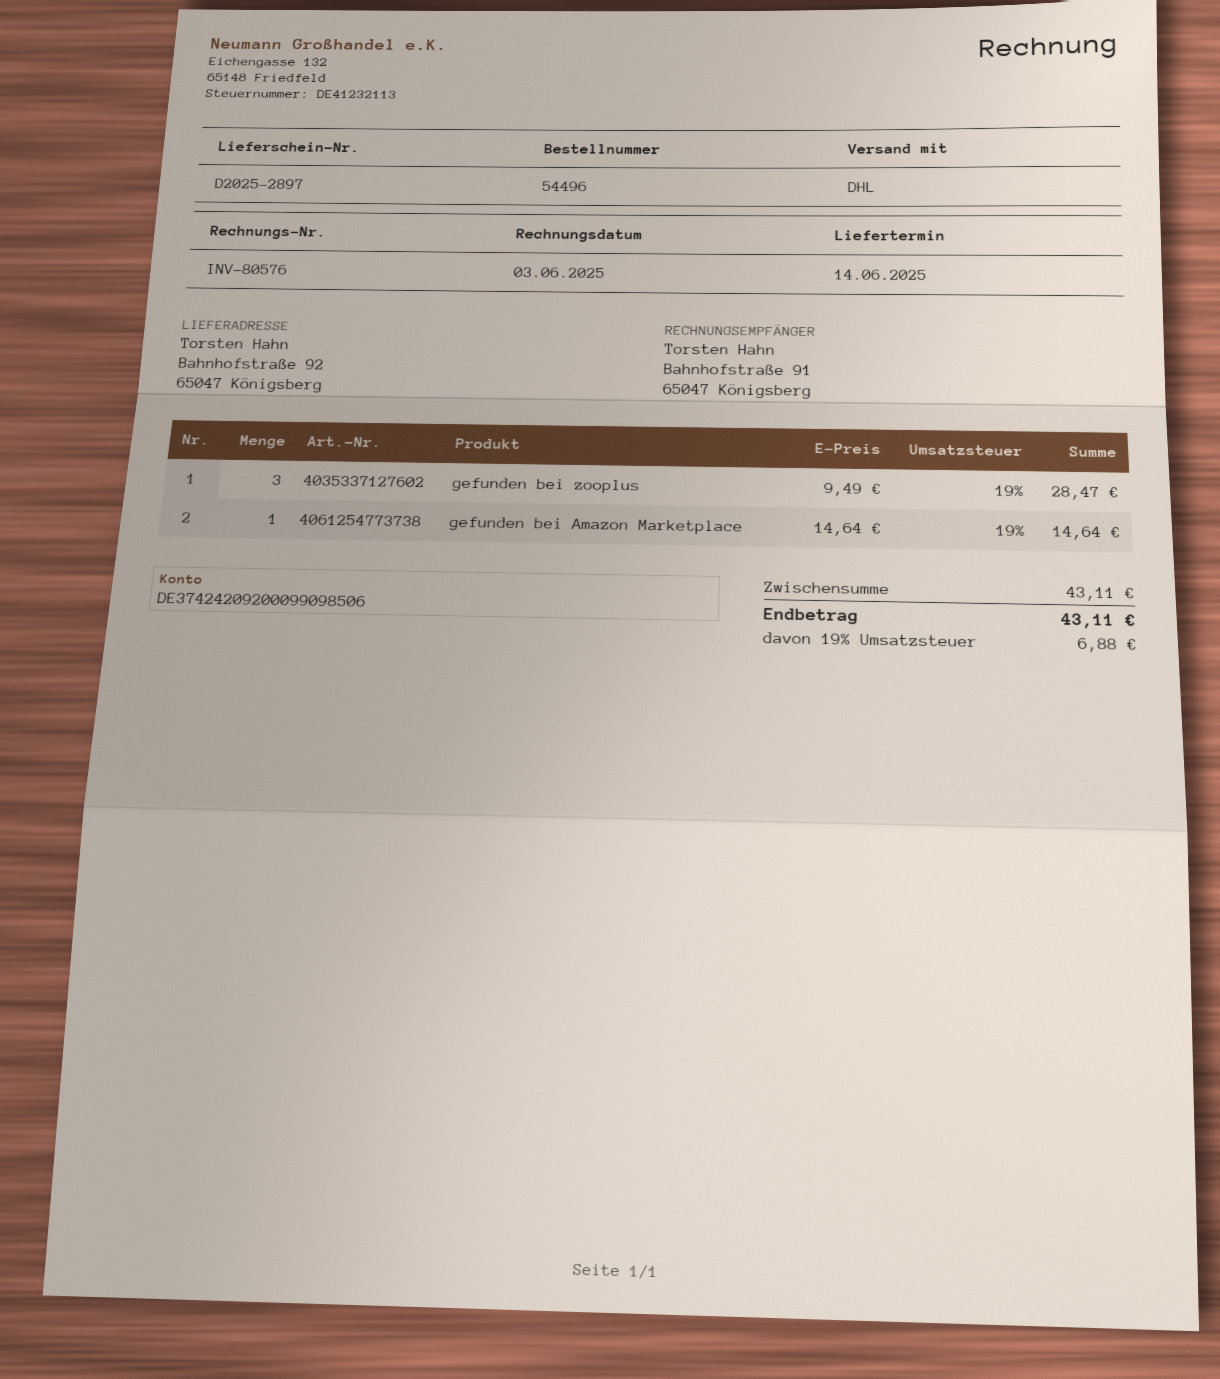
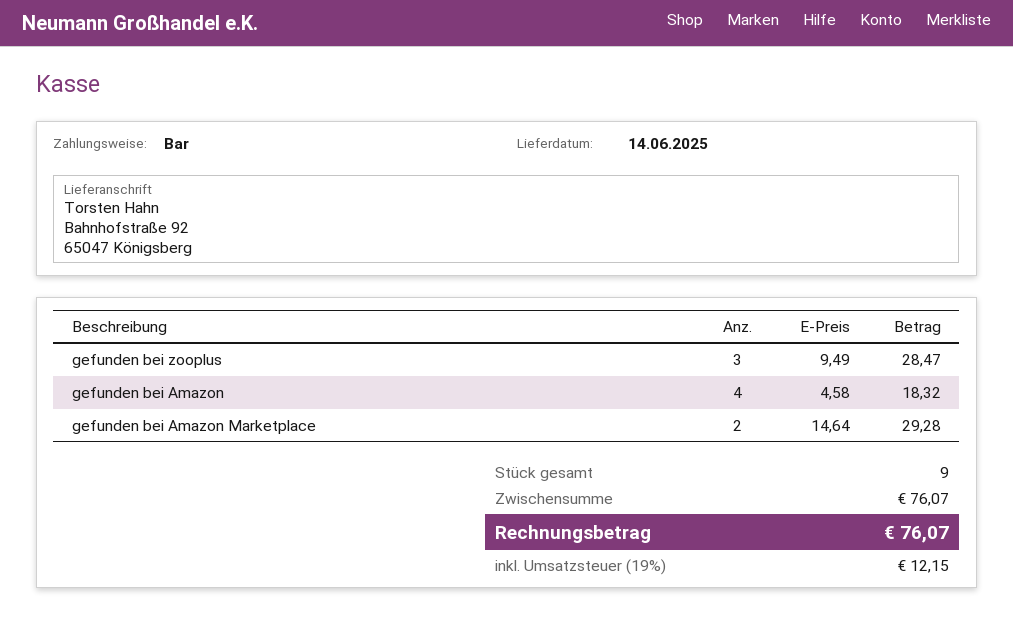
gefunden bei Amazon Marketplace: 1 x 14.64 = 14.64 -> 2 x 14.64 = 29.28
gefunden bei Amazon: none -> 4 x 4.58 = 18.32
subtotal: 43.11 -> 76.07
tax: 19% = 6.88 -> 19% = 12.15
total: 43.11 -> 76.07

